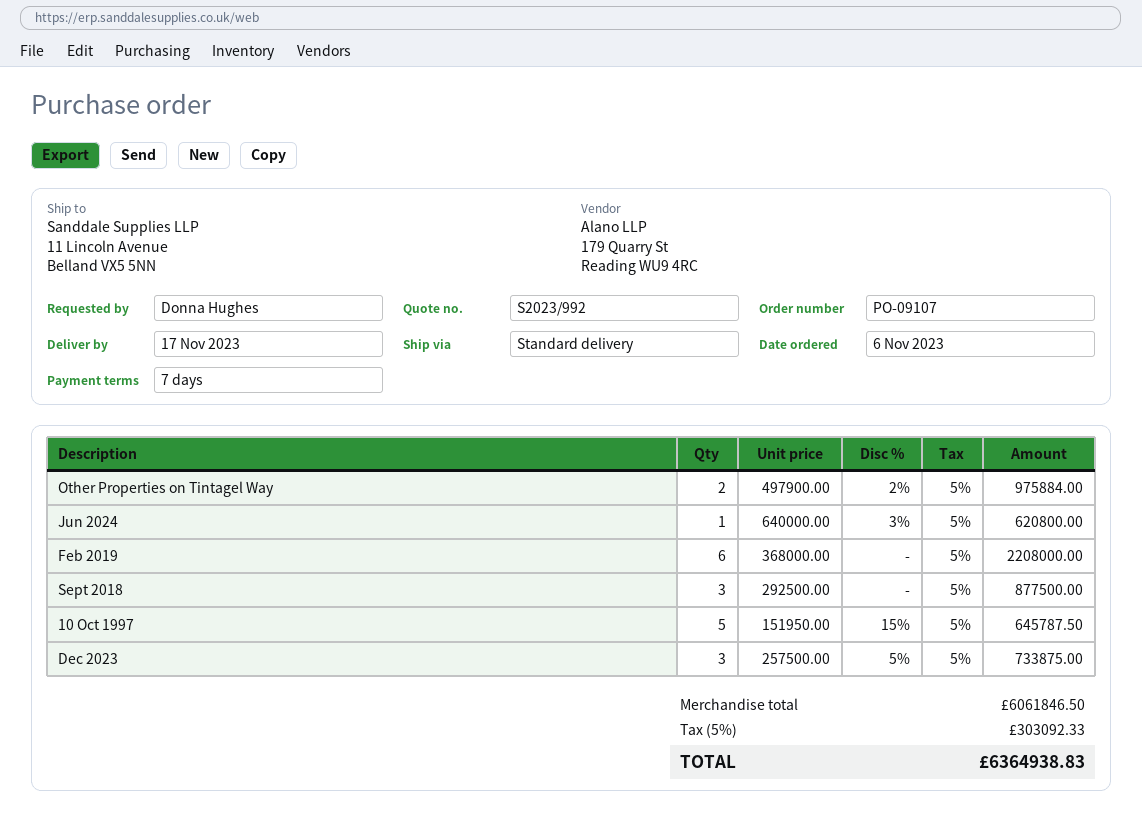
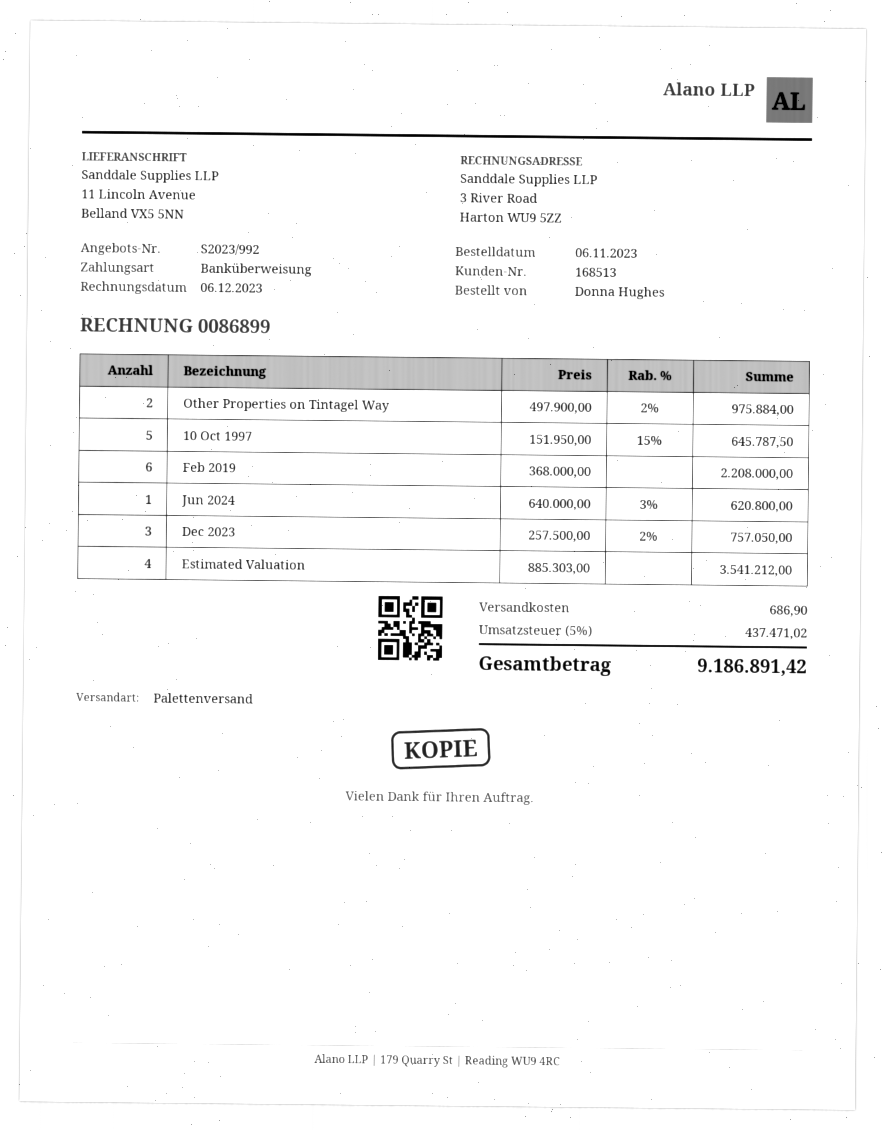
shipping method: standard -> pallet freight
Sept 2018: 3 x 292500.00 = 877500.00 -> none
Dec 2023: 3 x 257500.00 - 5% = 733875.00 -> 3 x 257500.00 - 2% = 757050.00
Estimated Valuation: none -> 4 x 885303.00 = 3541212.00
shipping: none -> 686.90
tax: 5% = 303092.33 -> 5% = 437471.02
total: 6364938.83 -> 9186891.42

